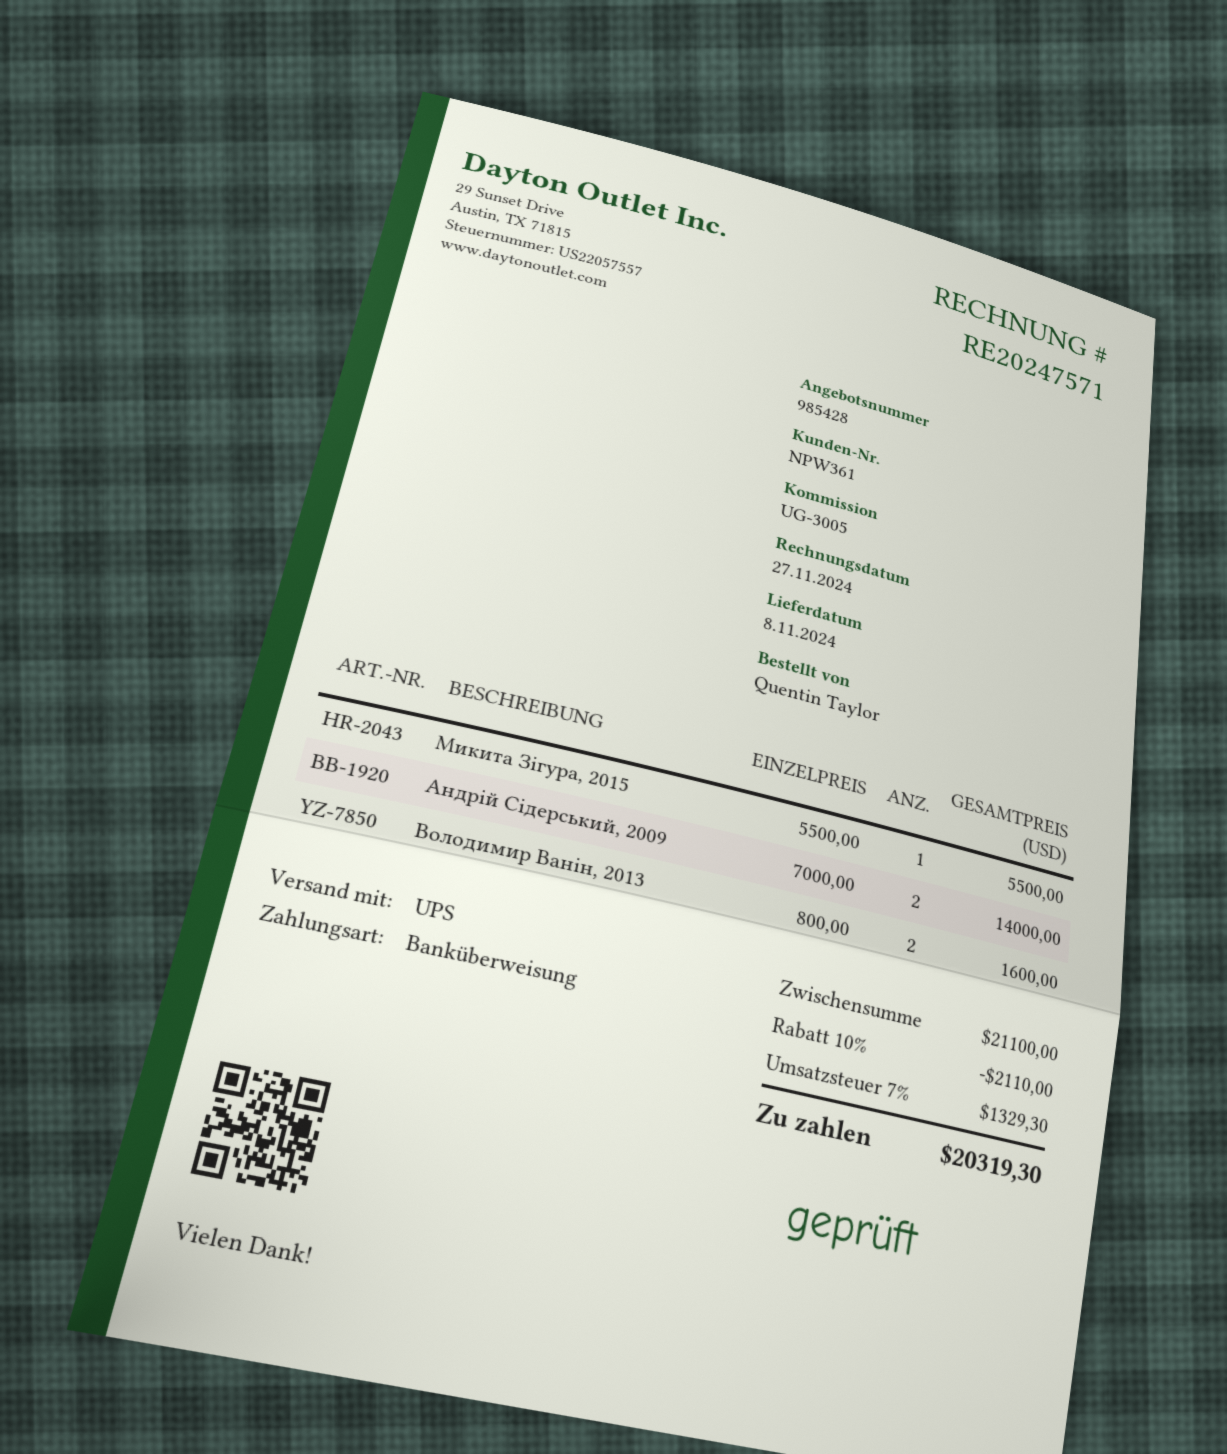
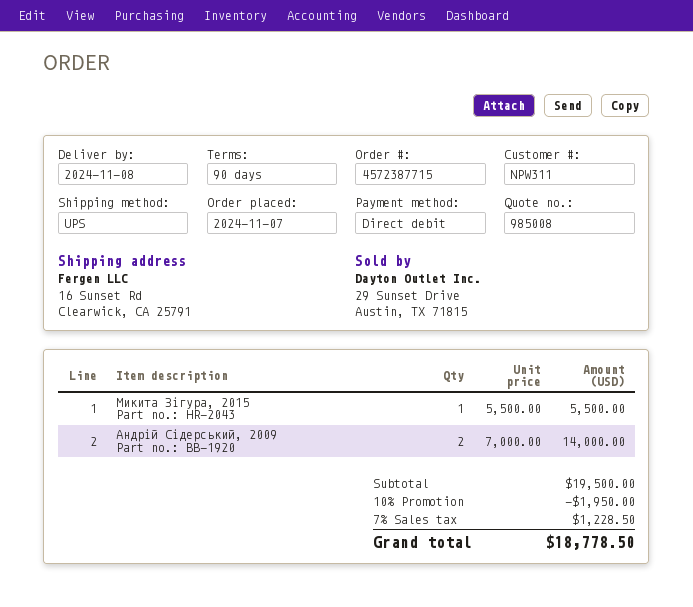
quote number: 985428 -> 985008
customer number: NPW361 -> NPW311
payment method: bank transfer -> direct debit
Володимир Ванін, 2013: 2 x 800.00 = 1600.00 -> none
subtotal: 21100.00 -> 19500.00
discount: 10% = 2110.00 -> 10% = 1950.00
tax: 7% = 1329.30 -> 7% = 1228.50
total: 20319.30 -> 18778.50

